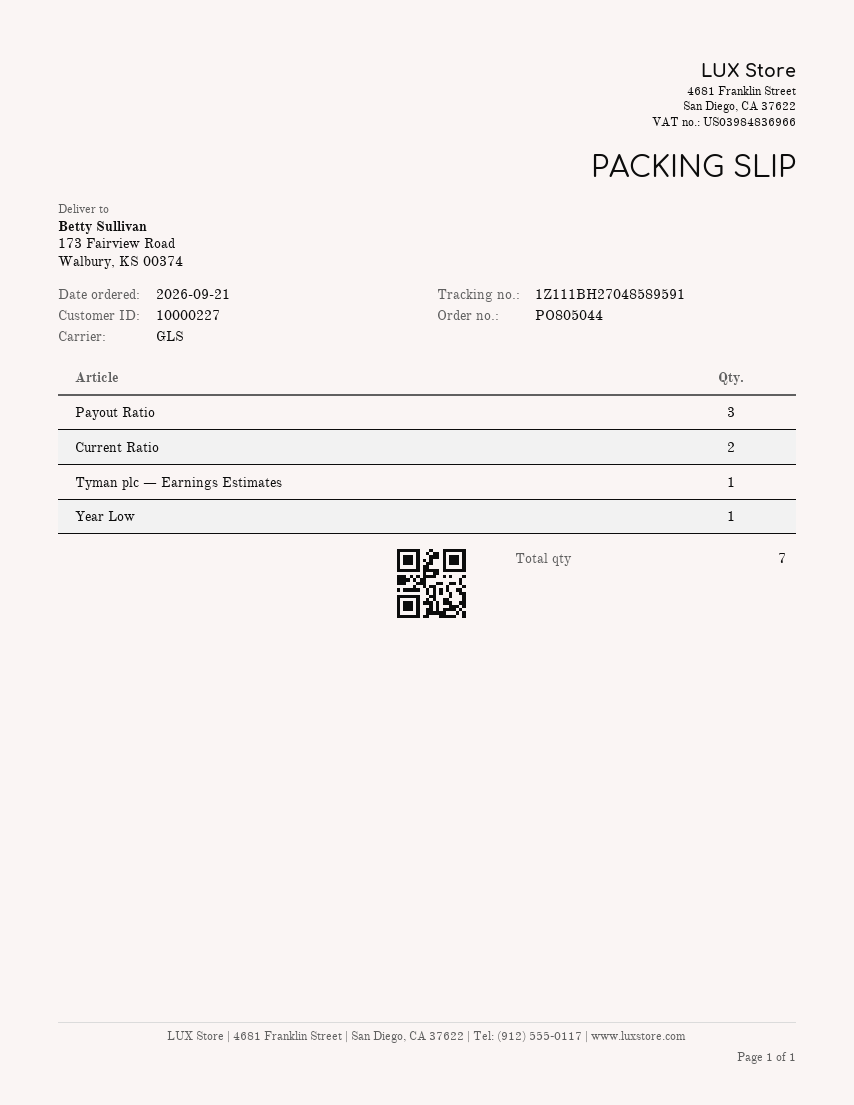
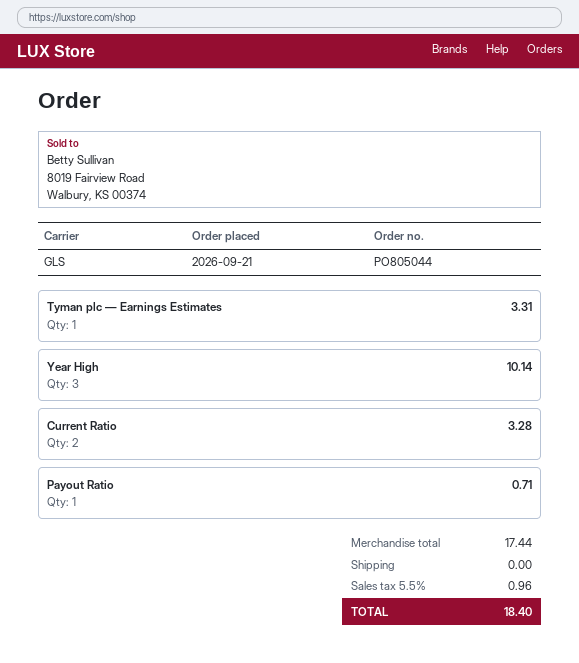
Payout Ratio: 3 -> 1
Year Low: 1 -> none
Year High: none -> 3

